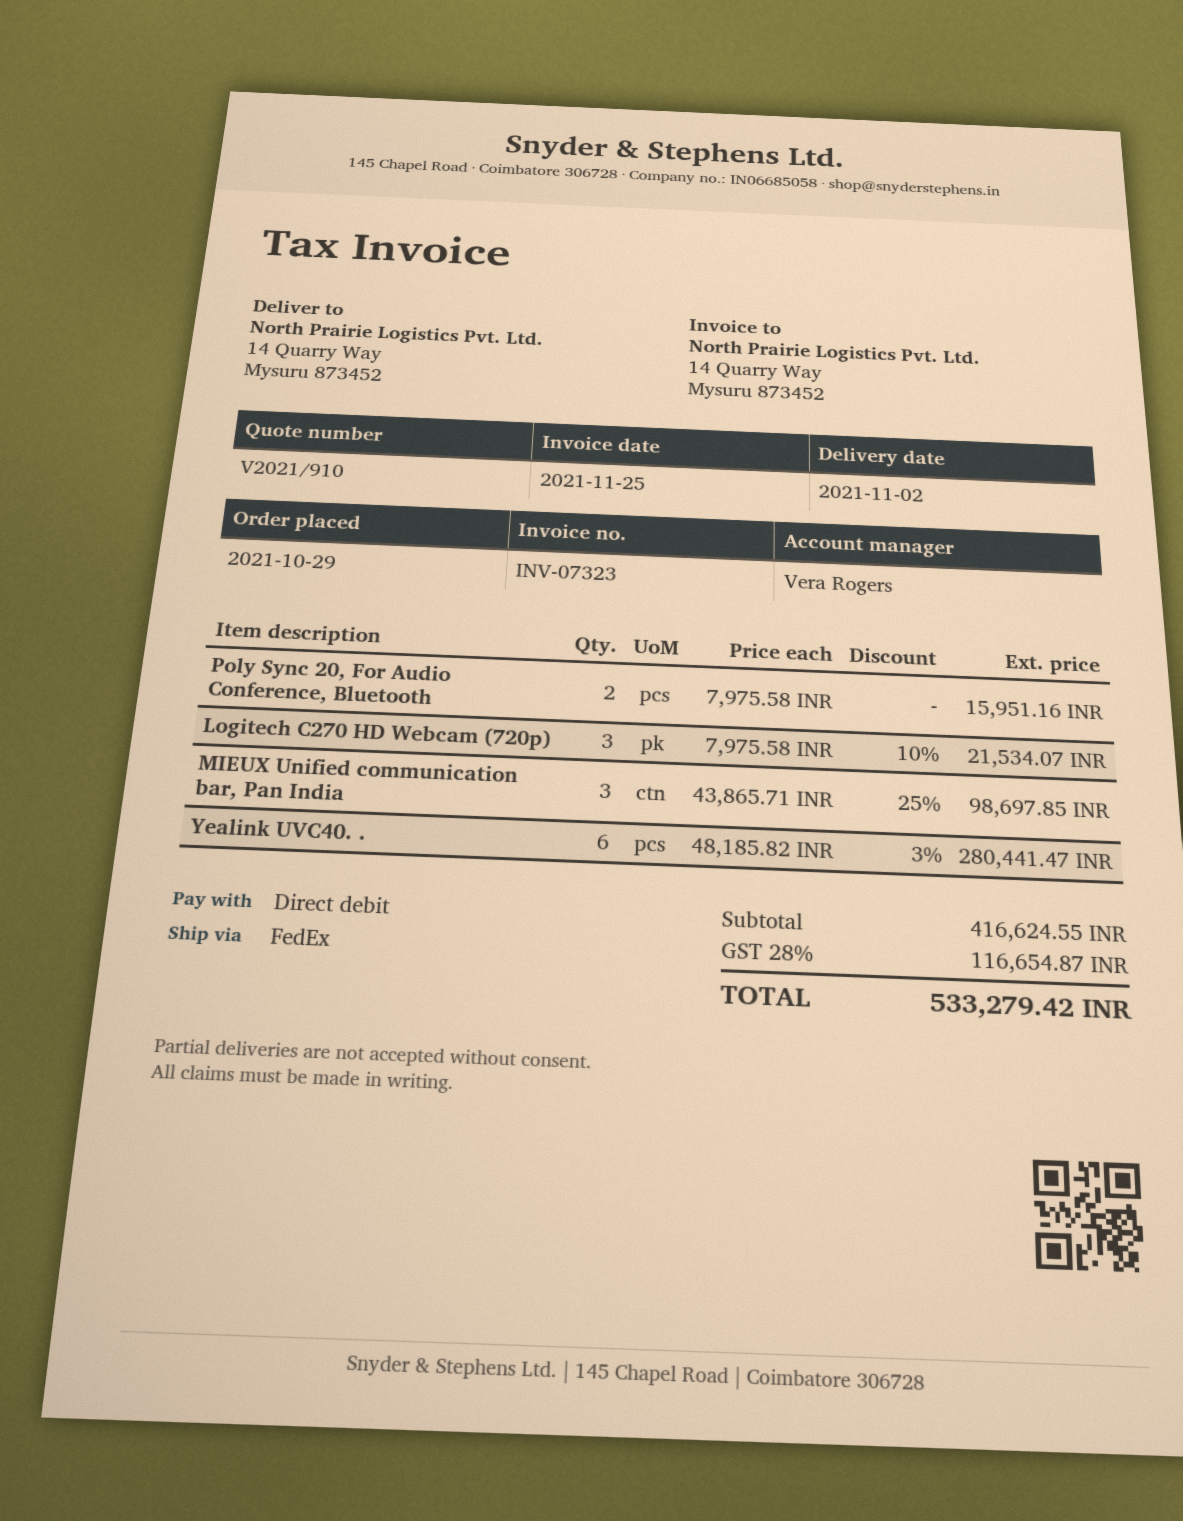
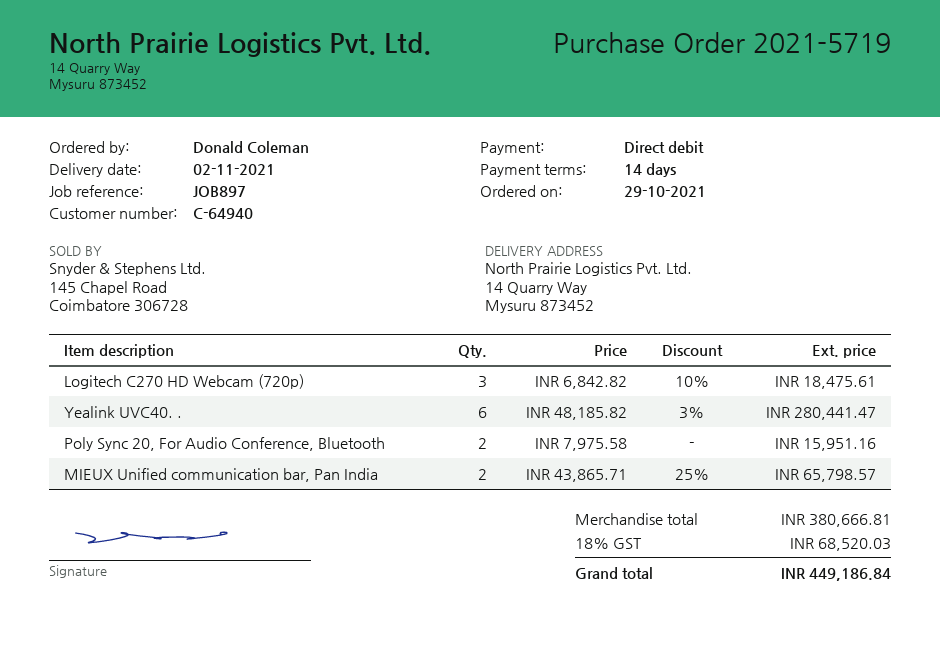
Logitech C270 HD Webcam (720p): 3 x 7975.58 - 10% = 21534.07 -> 3 x 6842.82 - 10% = 18475.61
MIEUX Unified communication bar, Pan India: 3 x 43865.71 - 25% = 98697.85 -> 2 x 43865.71 - 25% = 65798.57
subtotal: 416624.55 -> 380666.81
tax: 28% = 116654.87 -> 18% = 68520.03
total: 533279.42 -> 449186.84

